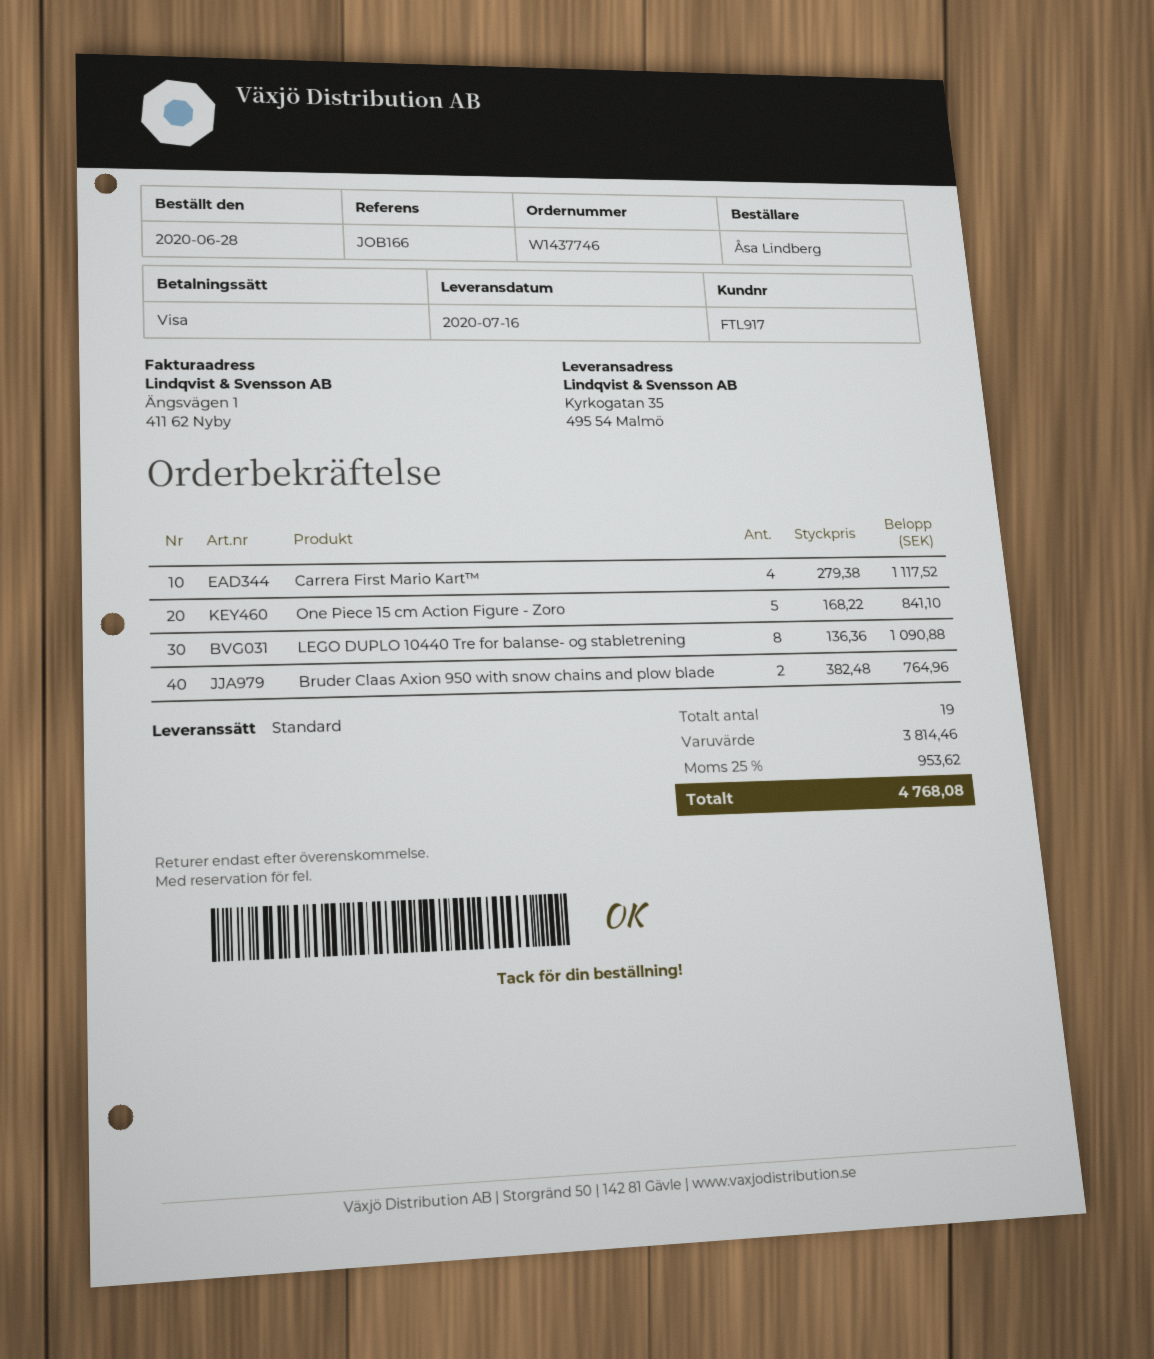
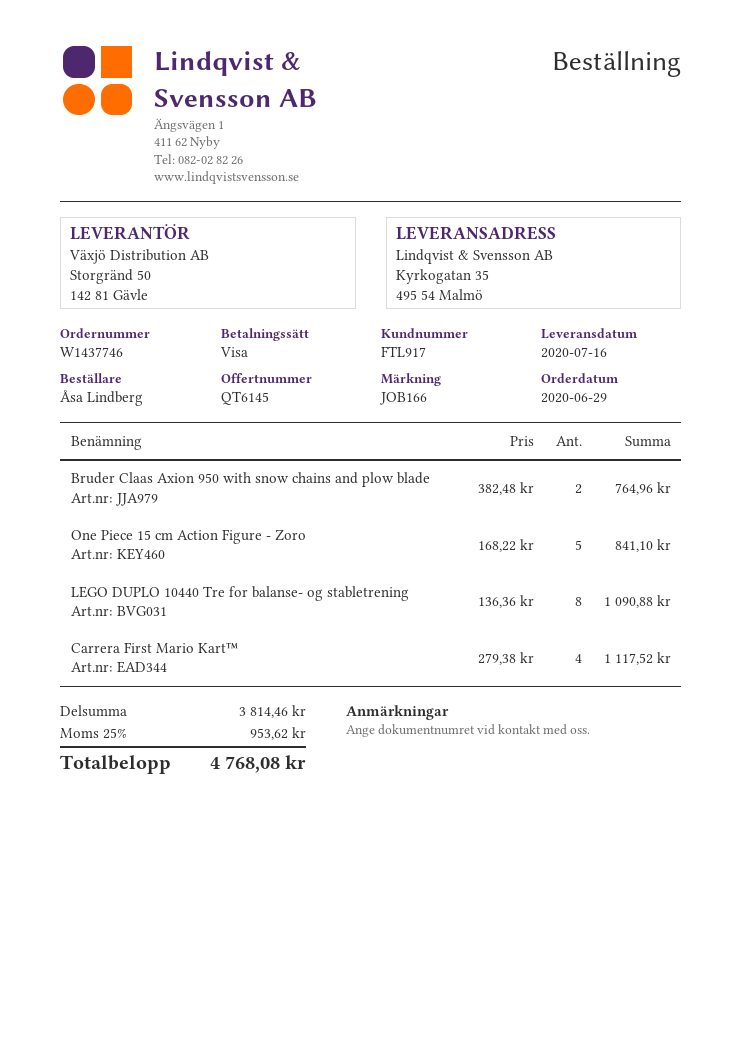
order date: 2020-06-28 -> 2020-06-29

